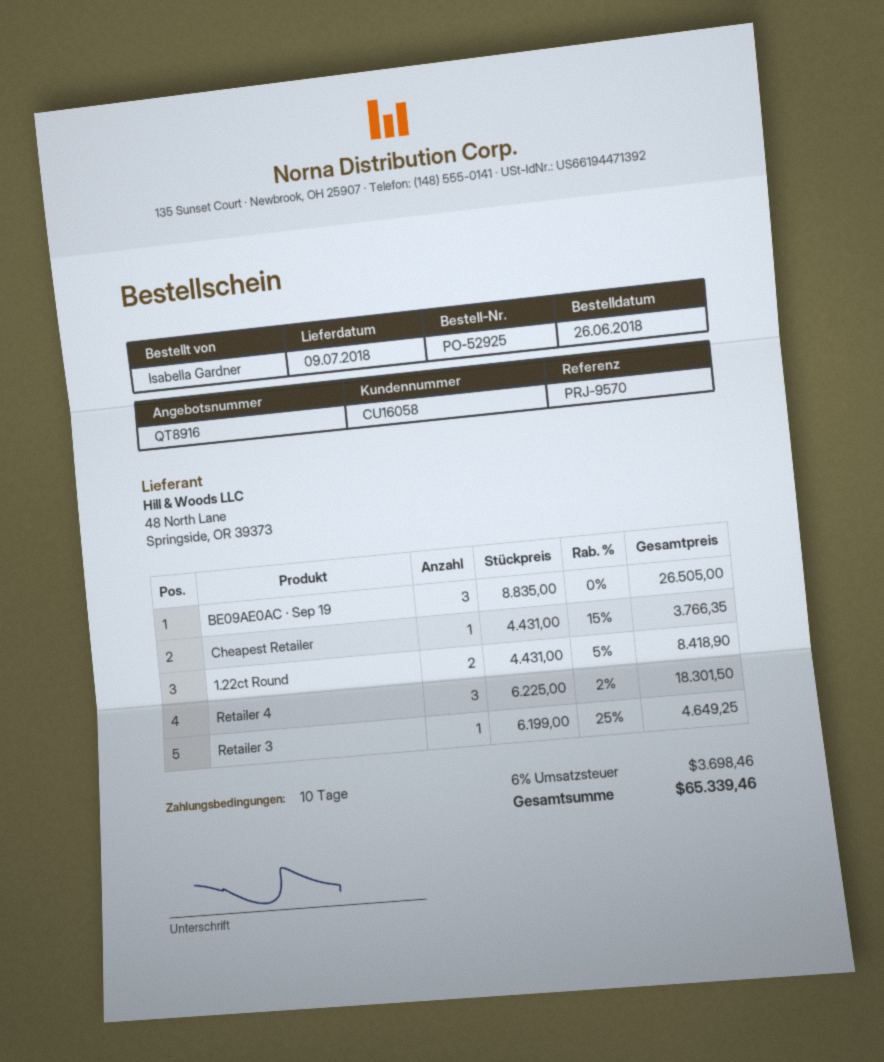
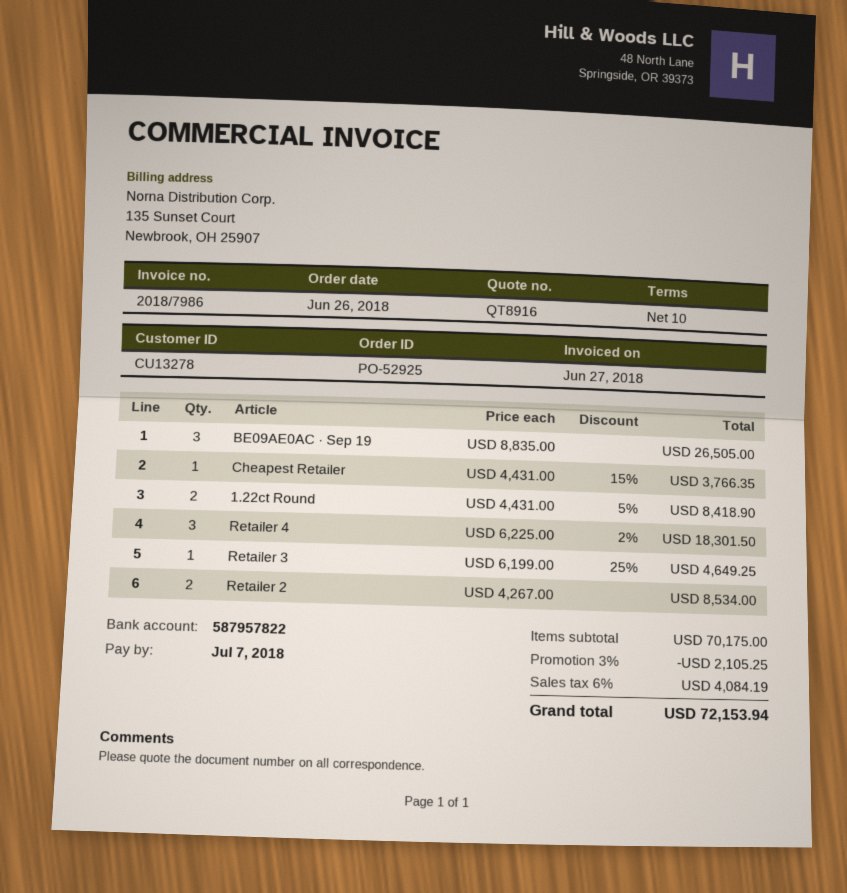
customer number: CU16058 -> CU13278
Retailer 2: none -> 2 x 4267.00 = 8534.00
discount: none -> 3% = 2105.25
tax: 6% = 3698.46 -> 6% = 4084.19
total: 65339.46 -> 72153.94

